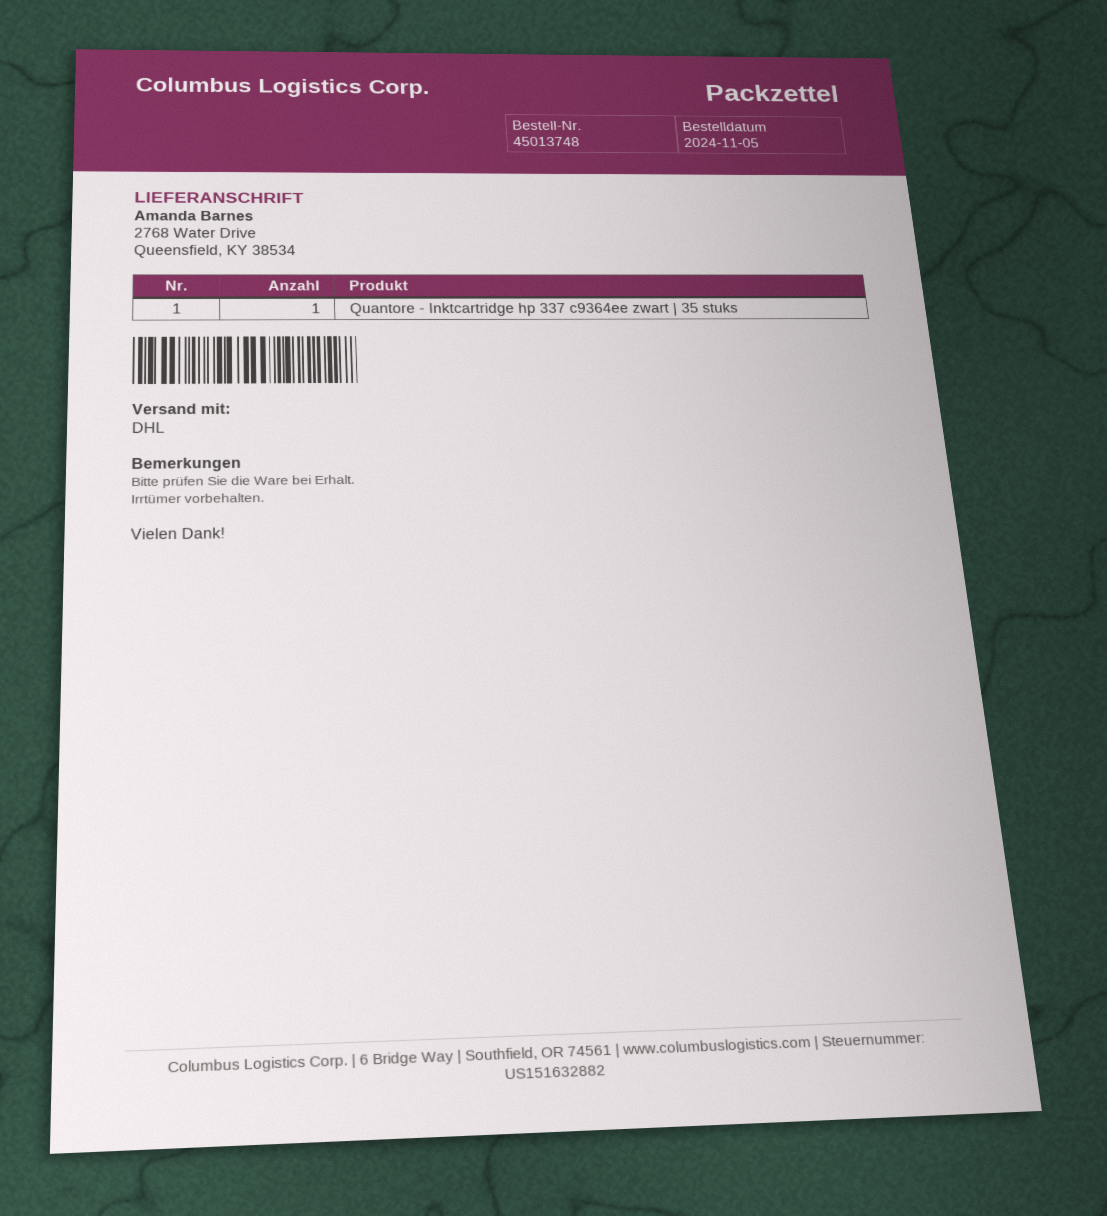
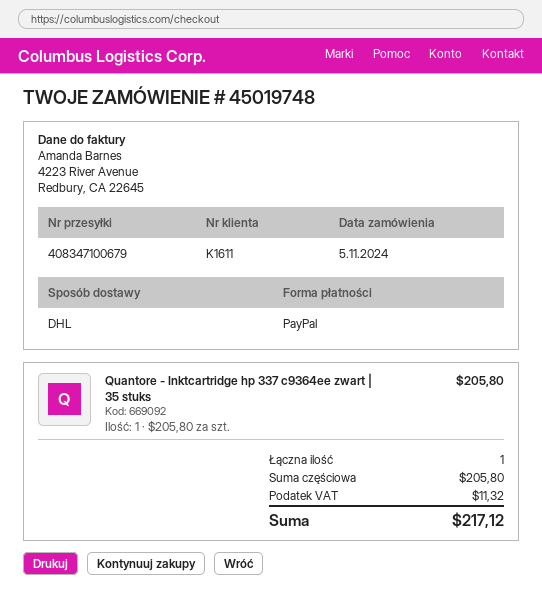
order number: 45013748 -> 45019748

